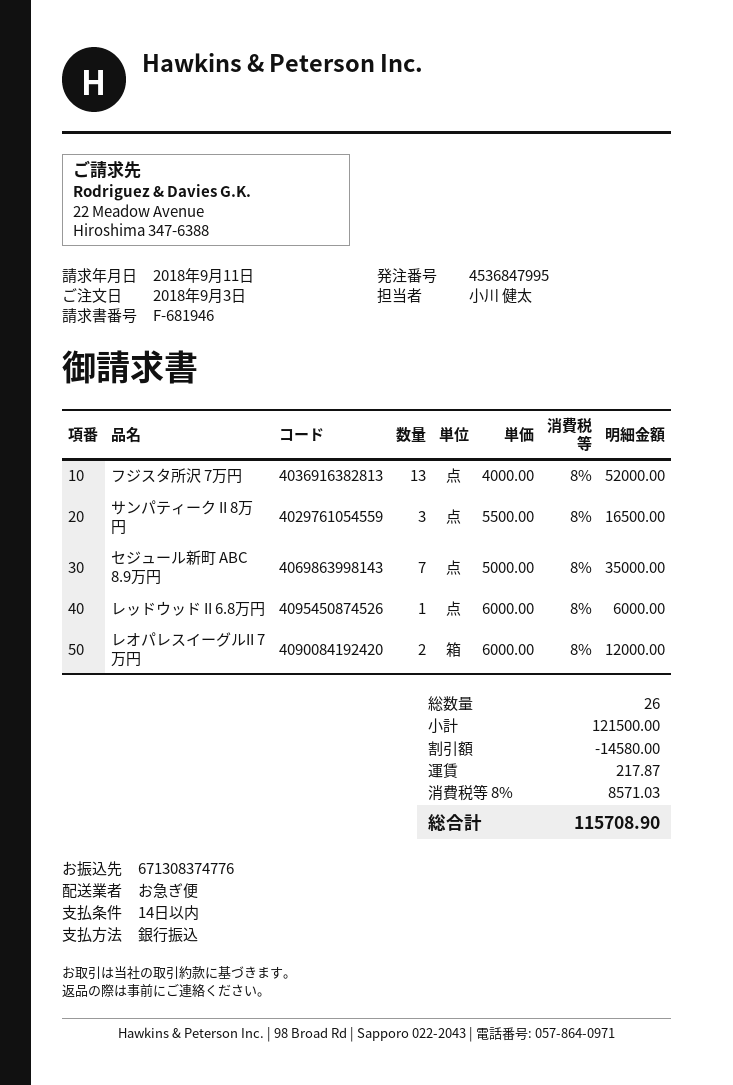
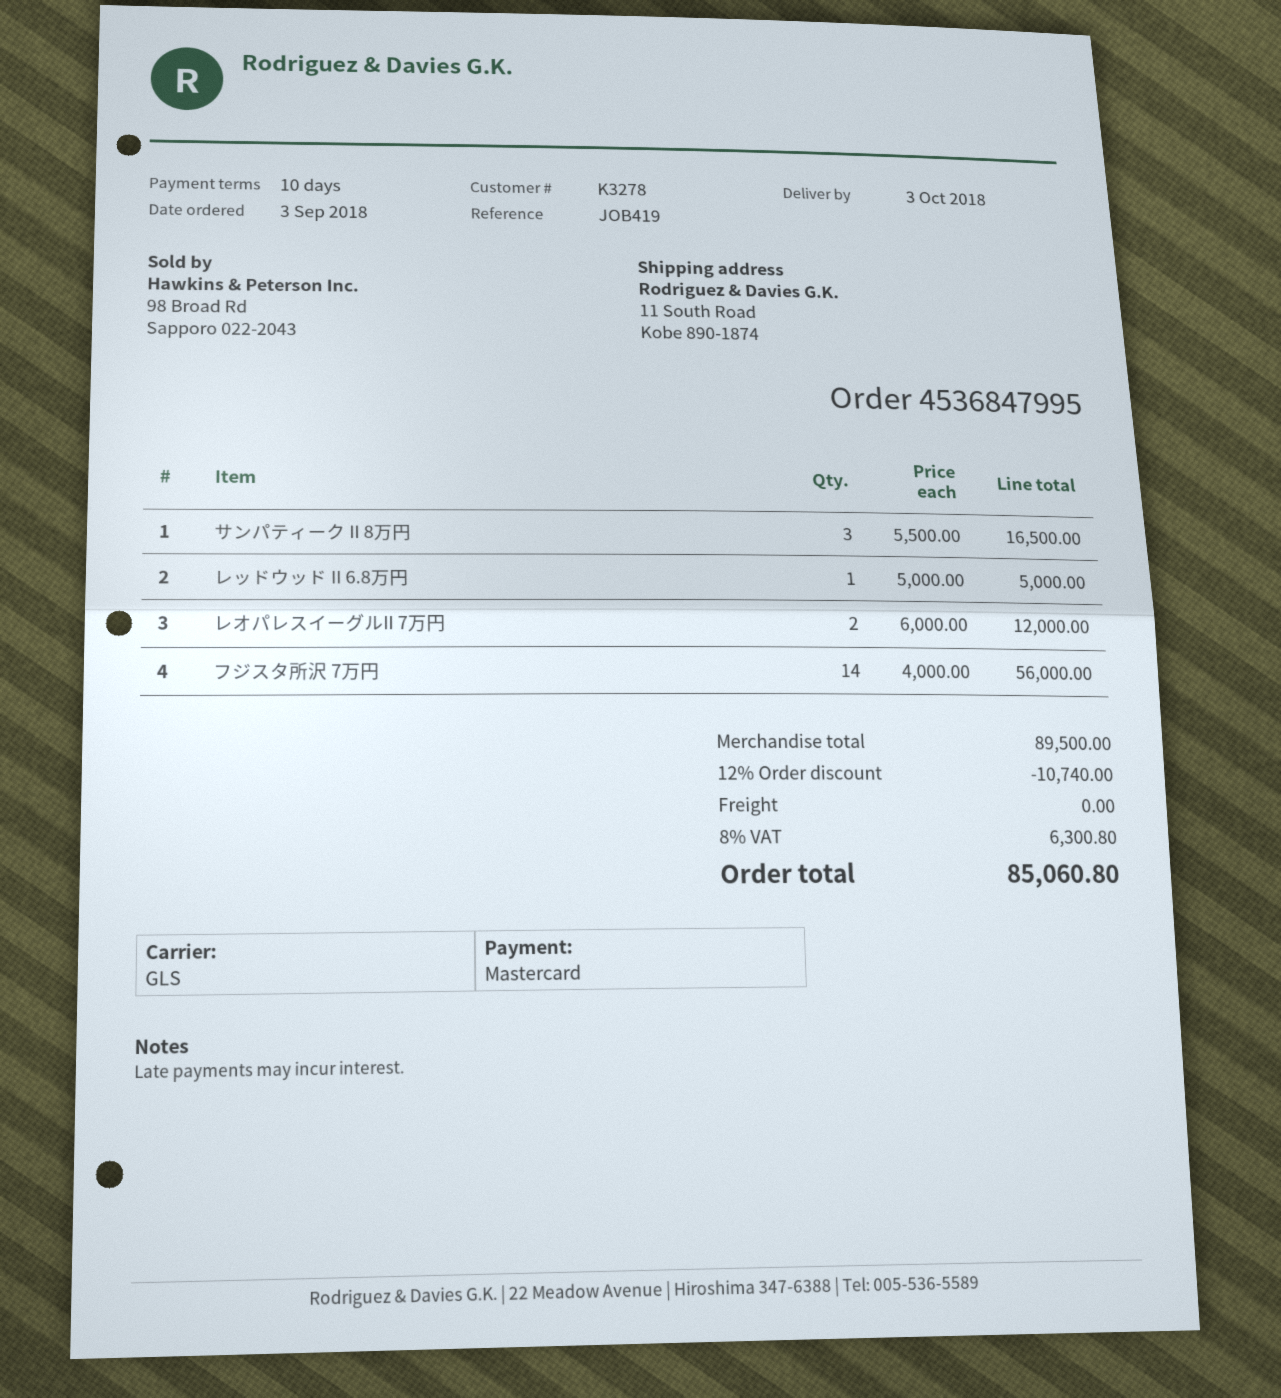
payment terms: 14 days -> 10 days
payment method: bank transfer -> Mastercard
shipping method: express -> GLS
フジスタ所沢 7万円: 13 x 4000.00 = 52000.00 -> 14 x 4000.00 = 56000.00
セジュール新町 ABC 8.9万円: 7 x 5000.00 = 35000.00 -> none
レッドウッド II 6.8万円: 1 x 6000.00 = 6000.00 -> 1 x 5000.00 = 5000.00
subtotal: 121500.00 -> 89500.00
discount: 14580.00 -> 10740.00
shipping: 217.87 -> 0.00
tax: 8% = 8571.03 -> 8% = 6300.80
total: 115708.90 -> 85060.80

